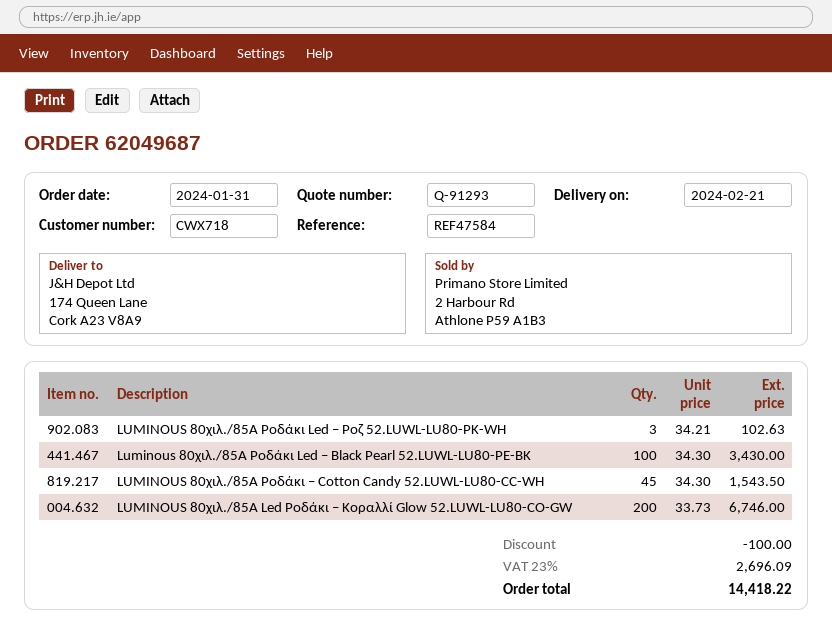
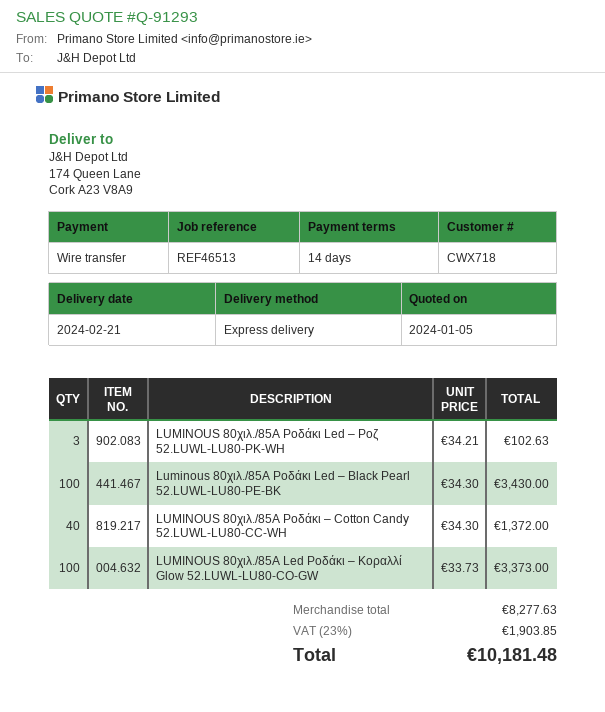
reference: REF47584 -> REF46513
LUMINOUS 80χιλ./85A Ροδάκι – Cotton Candy 52.LUWL-LU80-CC-WH: 45 x 34.30 = 1543.50 -> 40 x 34.30 = 1372.00
LUMINOUS 80χιλ./85A Led Ροδάκι – Κοραλλί Glow 52.LUWL-LU80-CO-GW: 200 x 33.73 = 6746.00 -> 100 x 33.73 = 3373.00
discount: 100.00 -> none
tax: 23% = 2696.09 -> 23% = 1903.85
total: 14418.22 -> 10181.48

